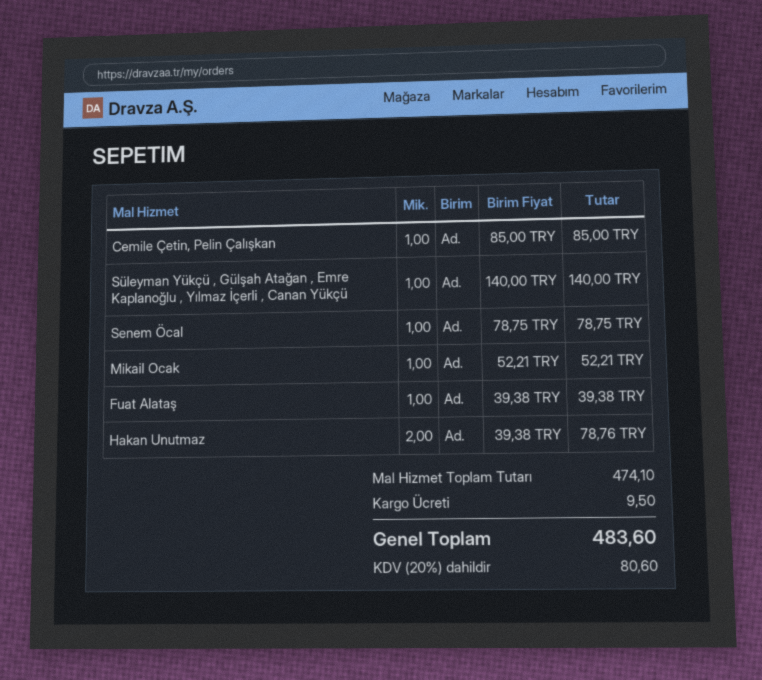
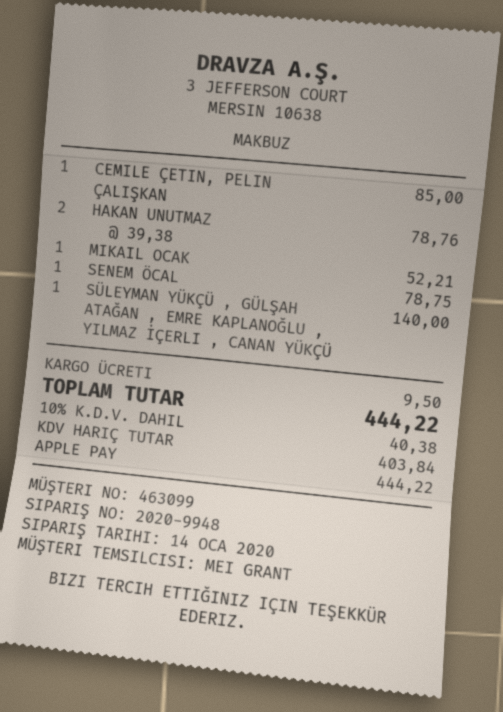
Fuat Alataş: 1 x 39.38 = 39.38 -> none
tax: 20% = 80.60 -> 10% = 40.38
total: 483.60 -> 444.22

